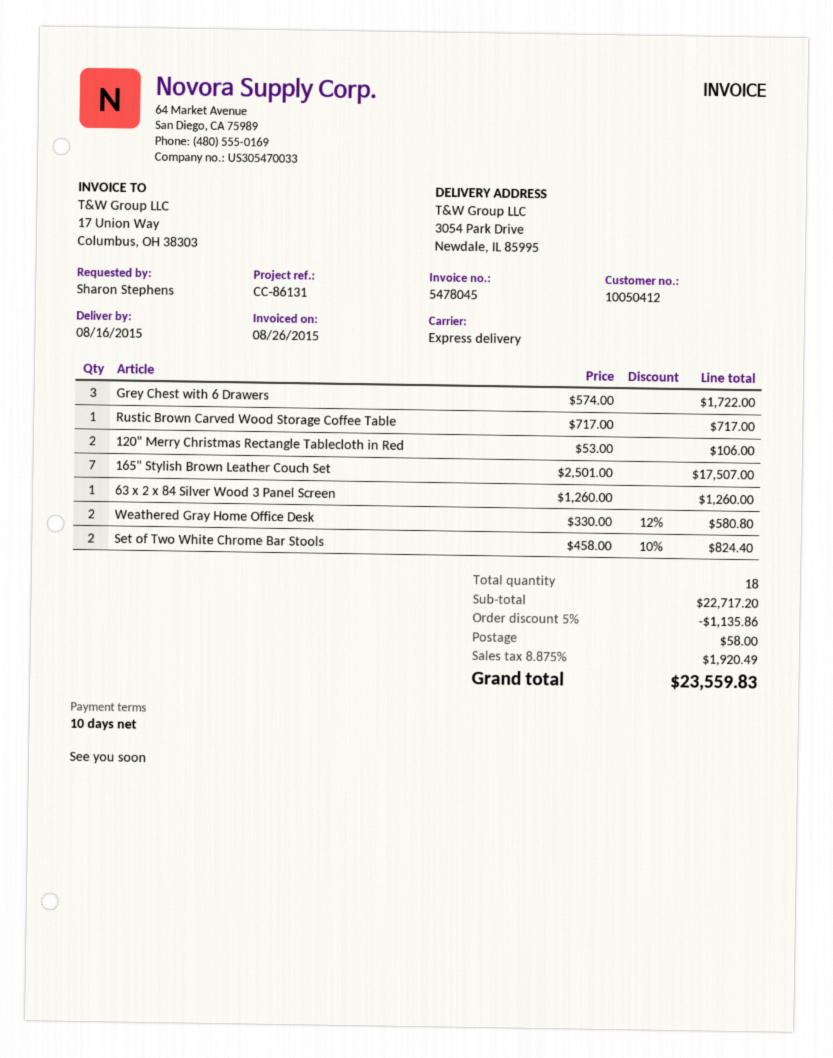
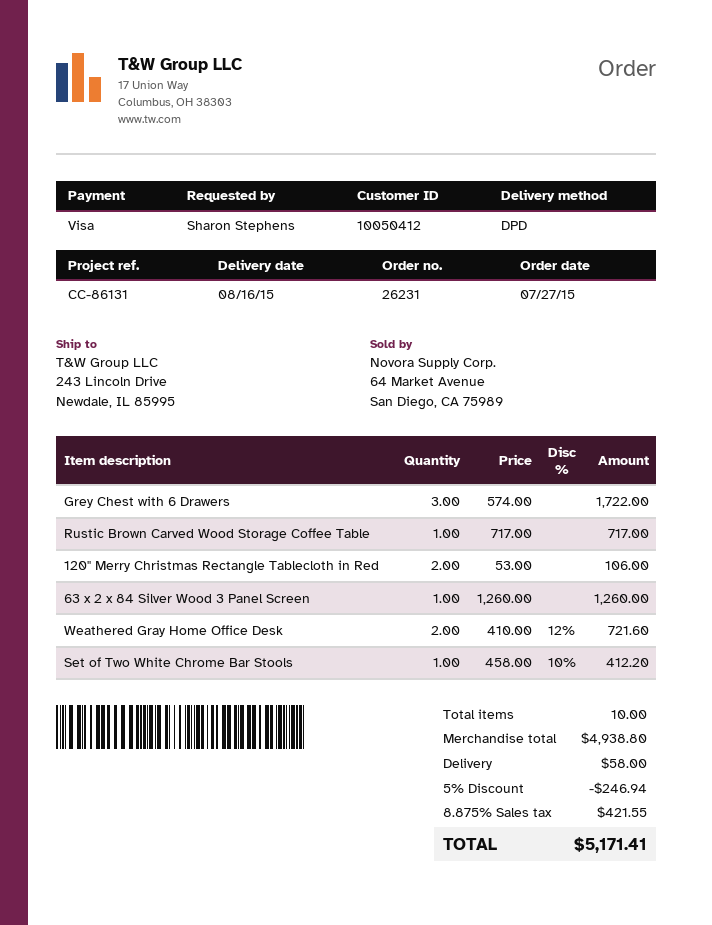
shipping method: express -> DPD
ship to: 3054 Park Drive, Newdale, IL 85995 -> 243 Lincoln Drive, Newdale, IL 85995
165" Stylish Brown Leather Couch Set: 7 x 2501.00 = 17507.00 -> none
Weathered Gray Home Office Desk: 2 x 330.00 - 12% = 580.80 -> 2 x 410.00 - 12% = 721.60
Set of Two White Chrome Bar Stools: 2 x 458.00 - 10% = 824.40 -> 1 x 458.00 - 10% = 412.20
total quantity: 18 -> 10
subtotal: 22717.20 -> 4938.80
discount: 5% = 1135.86 -> 5% = 246.94
tax: 8.875% = 1920.49 -> 8.875% = 421.55
total: 23559.83 -> 5171.41

